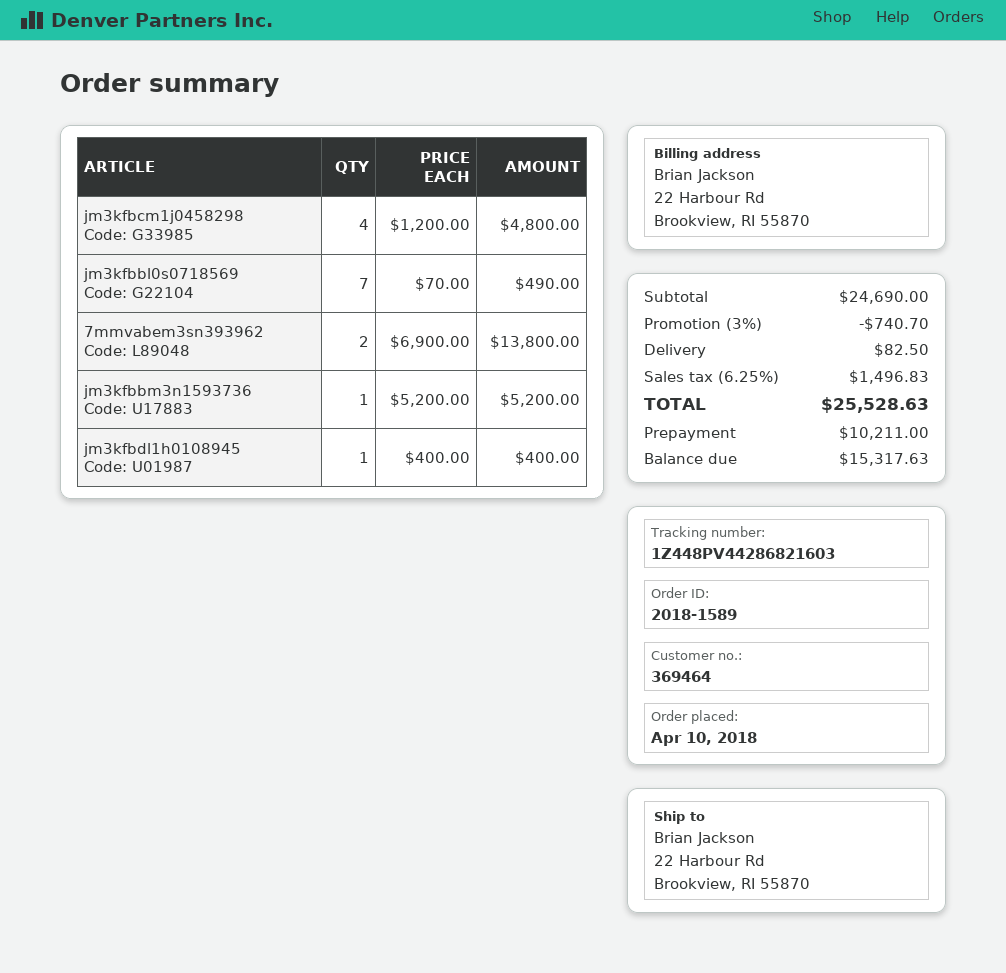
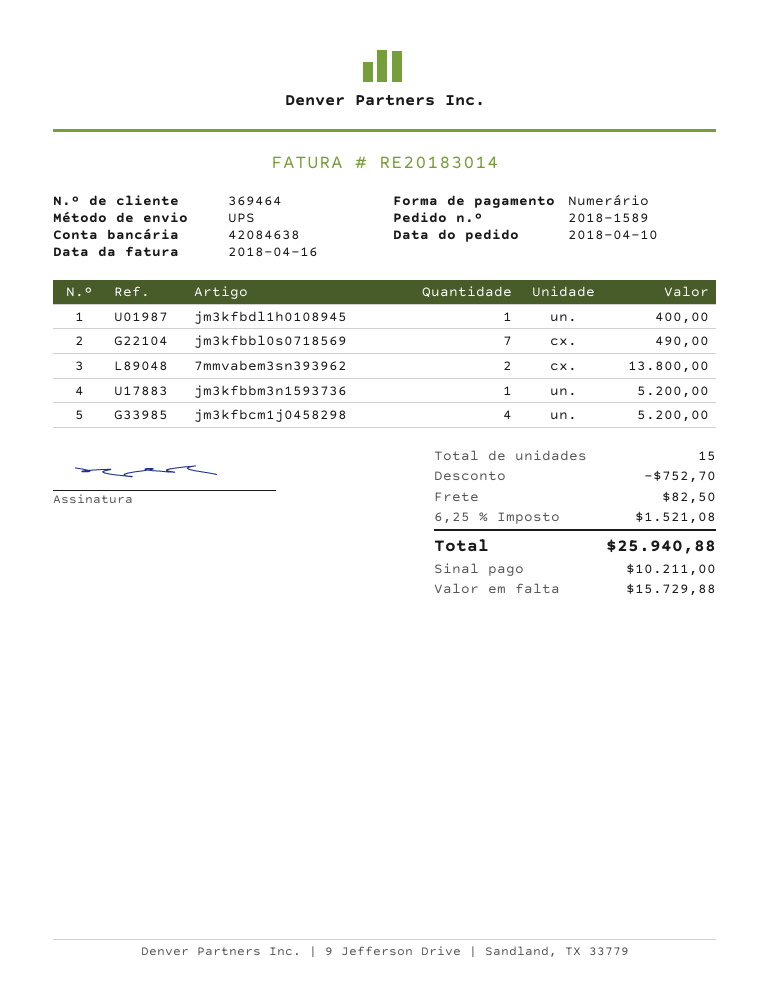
jm3kfbcm1j0458298: 4 for 4800.00 -> 4 for 5200.00
discount: 740.70 -> 752.70
tax: 6.25% = 1496.83 -> 6.25% = 1521.08
total: 25528.63 -> 25940.88
balance: 15317.63 -> 15729.88

